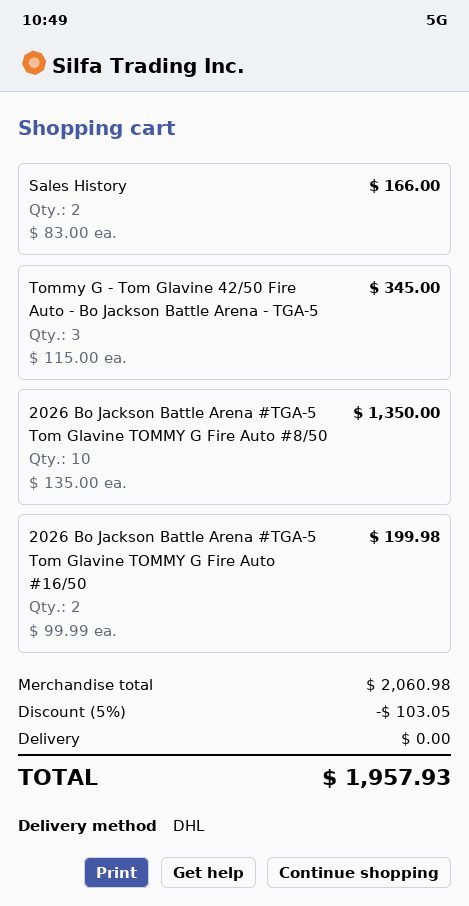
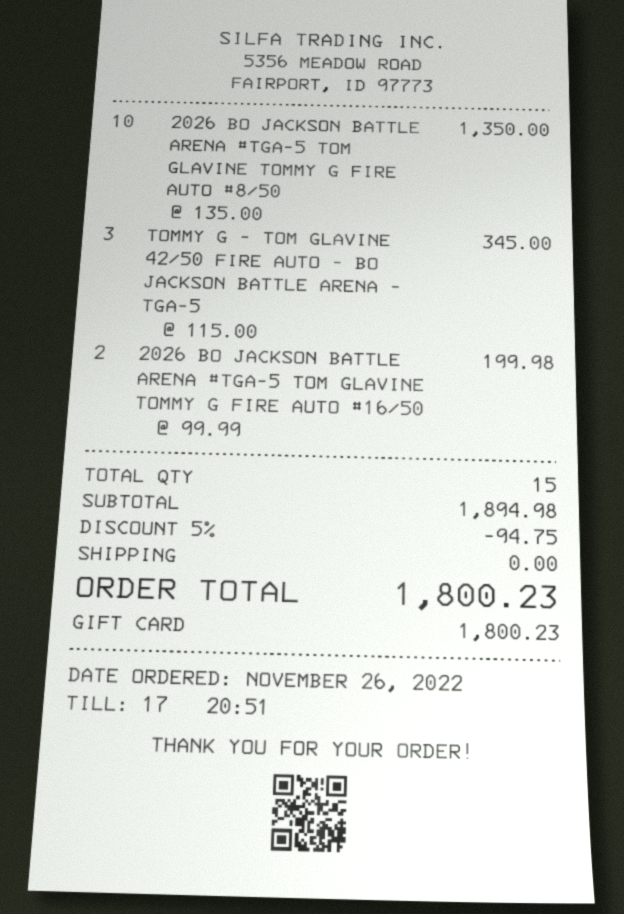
Sales History: 2 x 83.00 = 166.00 -> none
subtotal: 2060.98 -> 1894.98
discount: 5% = 103.05 -> 5% = 94.75
total: 1957.93 -> 1800.23

